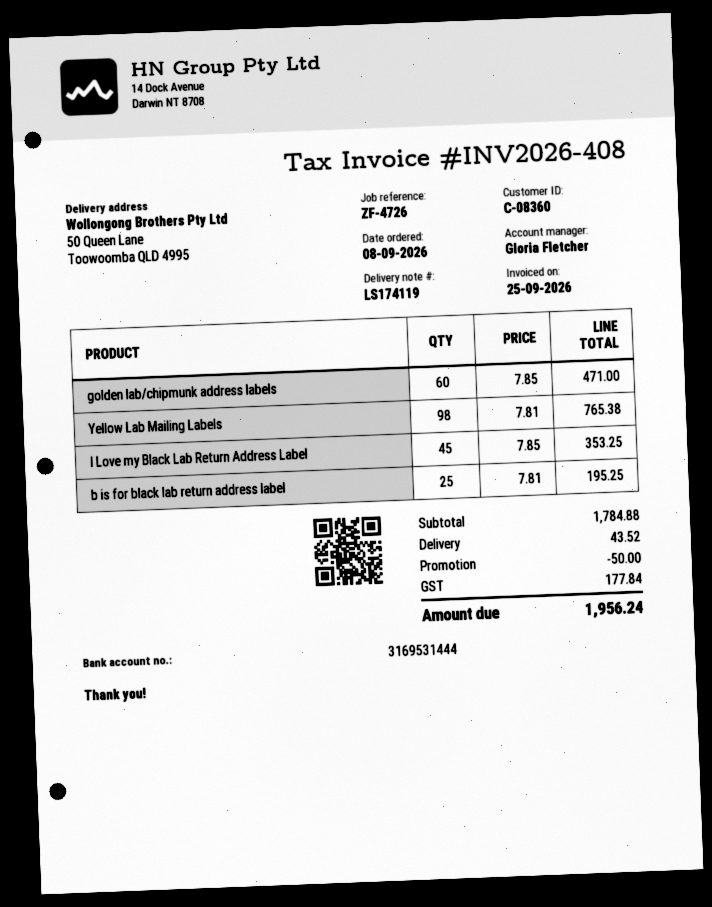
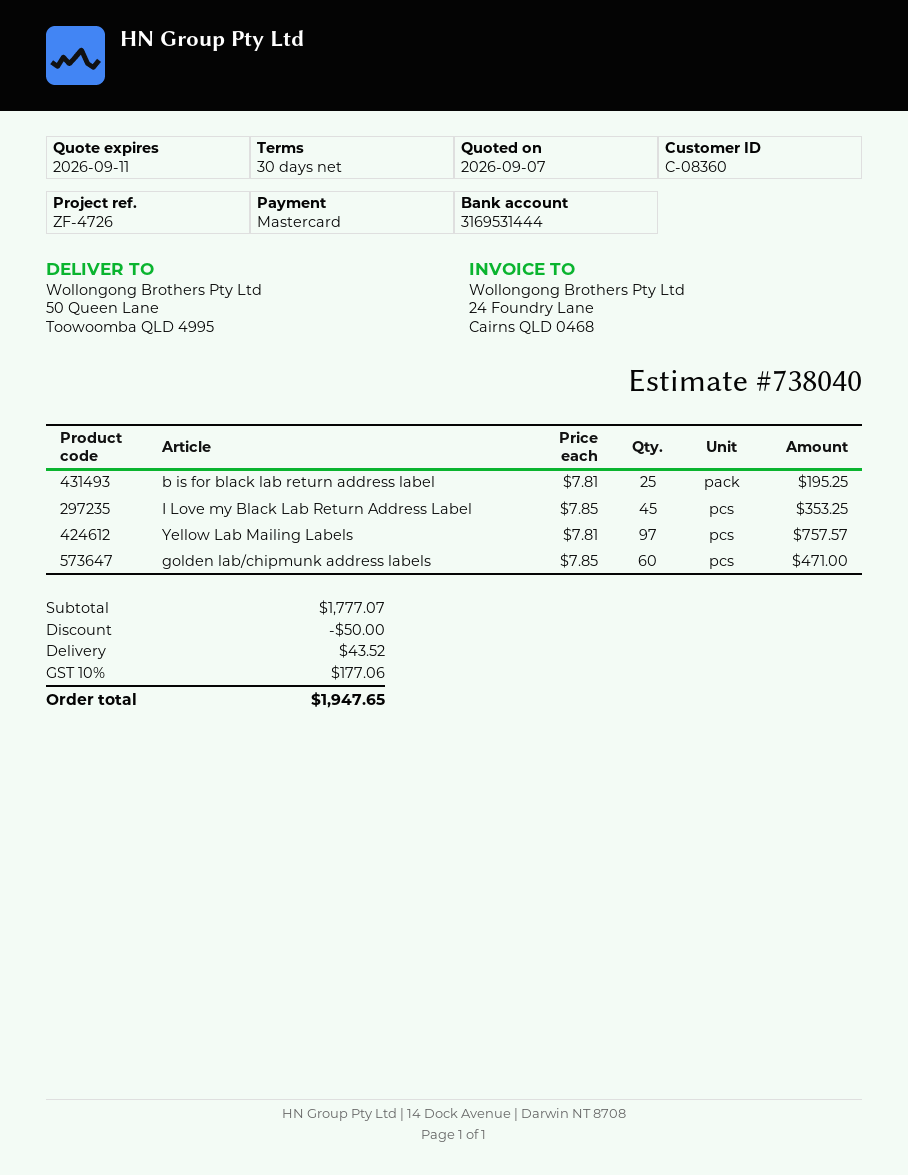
Yellow Lab Mailing Labels: 98 x 7.81 = 765.38 -> 97 x 7.81 = 757.57
subtotal: 1784.88 -> 1777.07
tax: 177.84 -> 177.06
total: 1956.24 -> 1947.65

